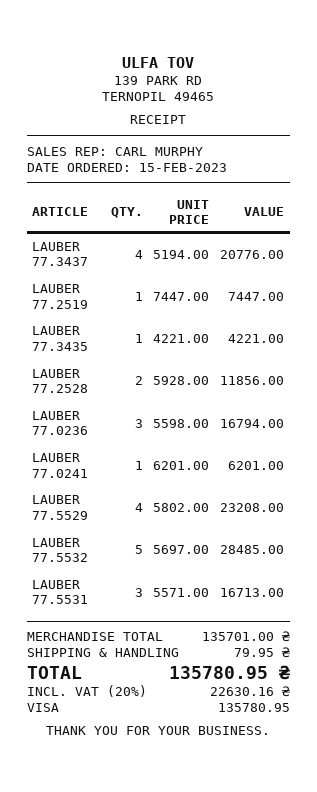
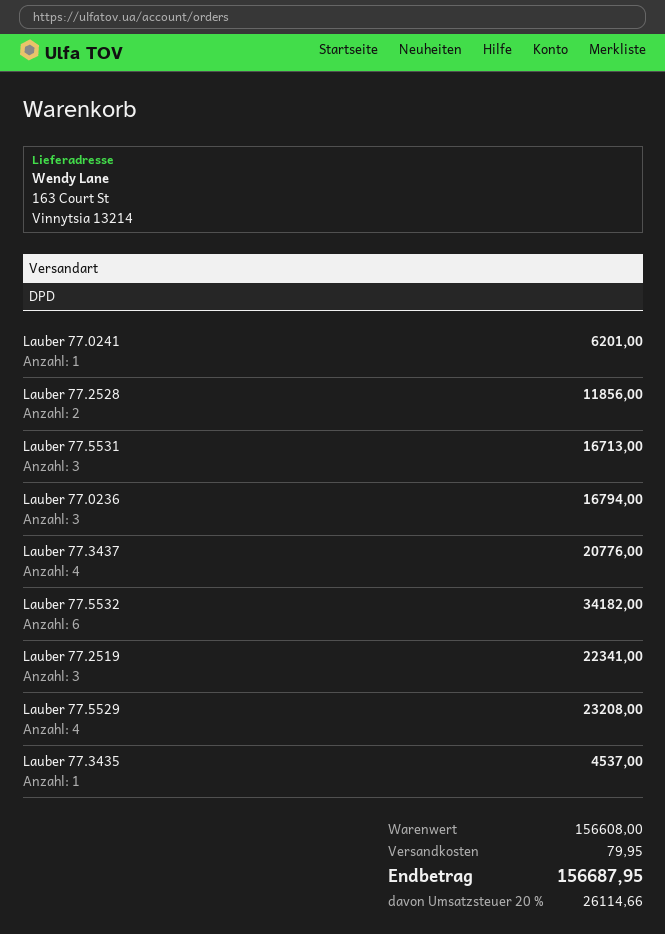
LAUBER 77.2519: 1 for 7447.00 -> 3 for 22341.00
LAUBER 77.3435: 1 for 4221.00 -> 1 for 4537.00
LAUBER 77.5532: 5 for 28485.00 -> 6 for 34182.00
subtotal: 135701.00 -> 156608.00
tax: 20% = 22630.16 -> 20% = 26114.66
total: 135780.95 -> 156687.95

